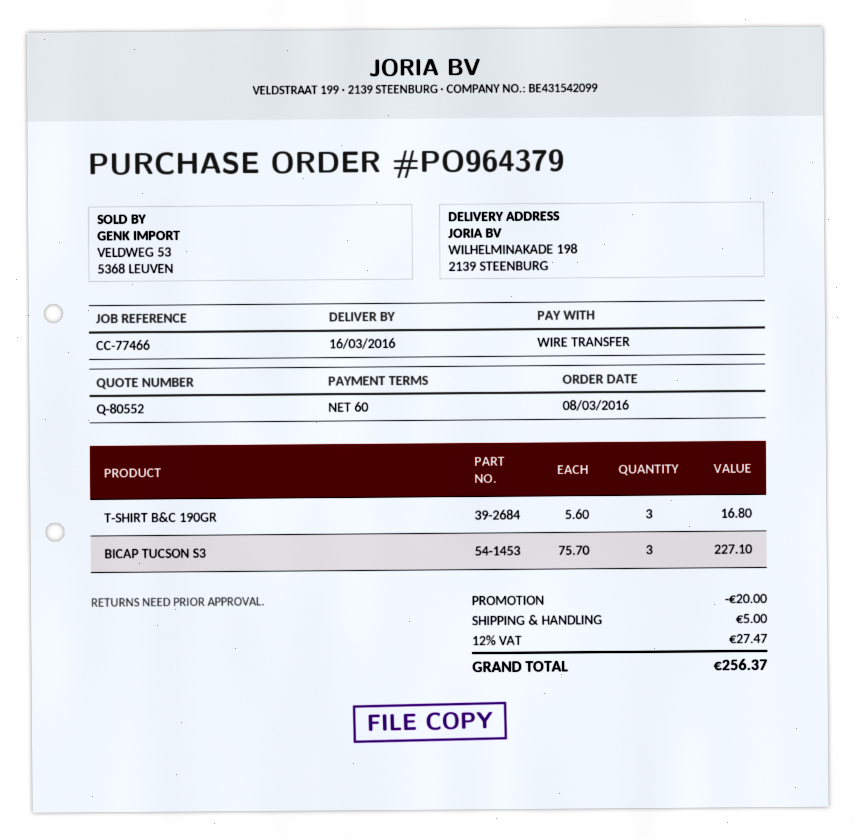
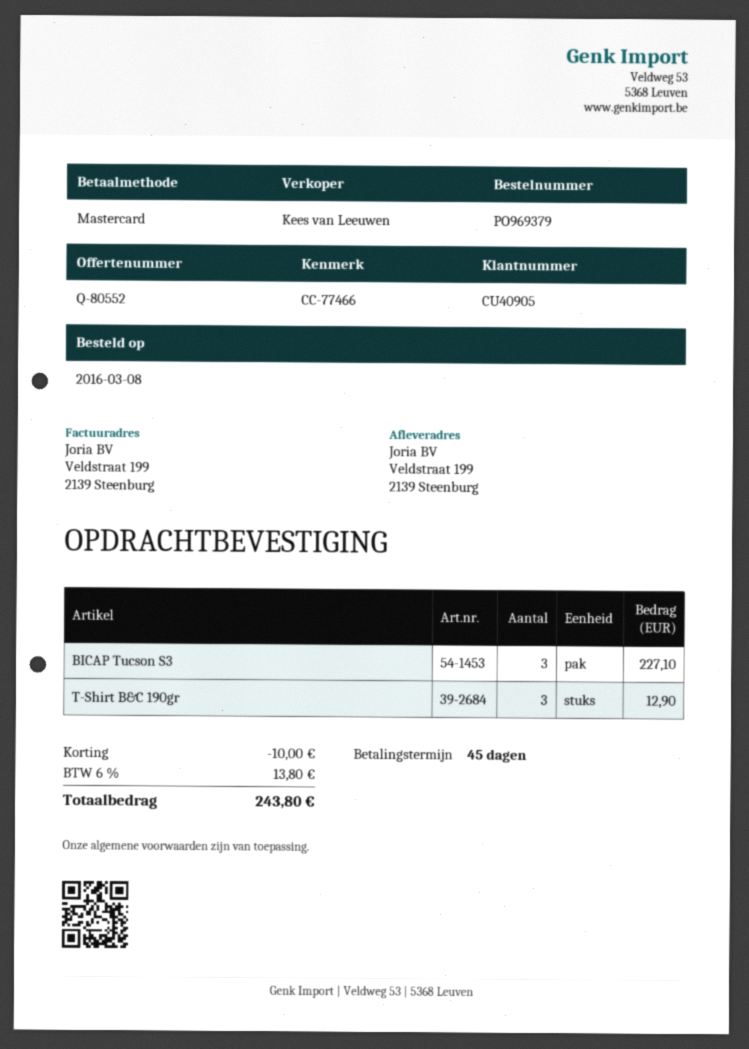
order number: PO964379 -> PO969379
payment terms: 60 days -> 45 days
payment method: bank transfer -> Mastercard
ship to: WILHELMINAKADE 198, 2139 STEENBURG -> Veldstraat 199, 2139 Steenburg
T-SHIRT B&C 190GR: 3 for 16.80 -> 3 for 12.90
discount: 20.00 -> 10.00
shipping: 5.00 -> none
tax: 12% = 27.47 -> 6% = 13.80
total: 256.37 -> 243.80

